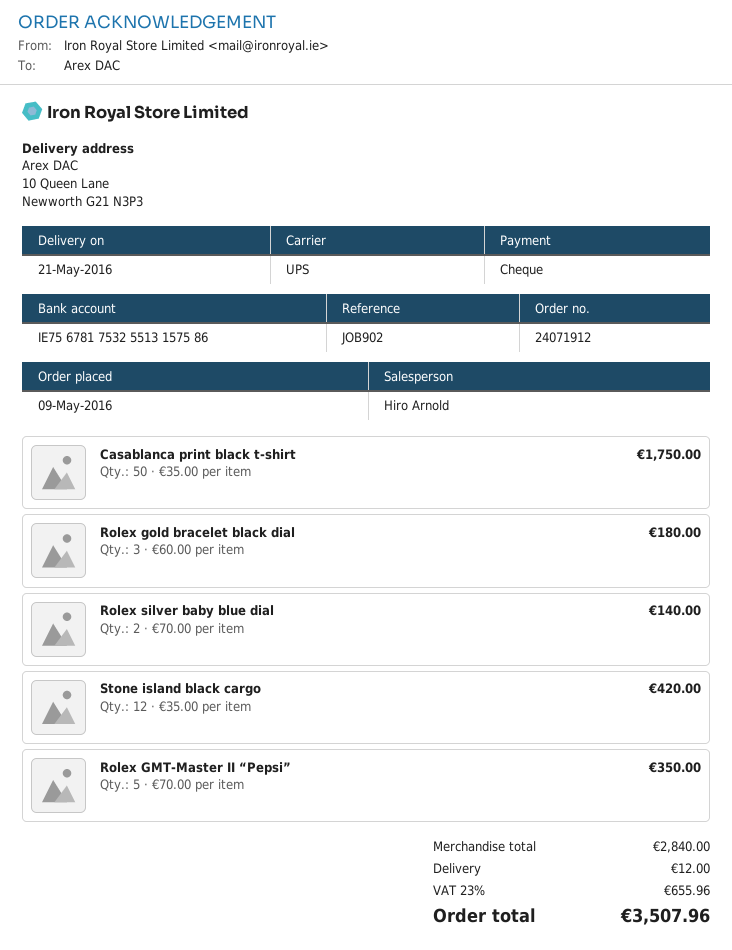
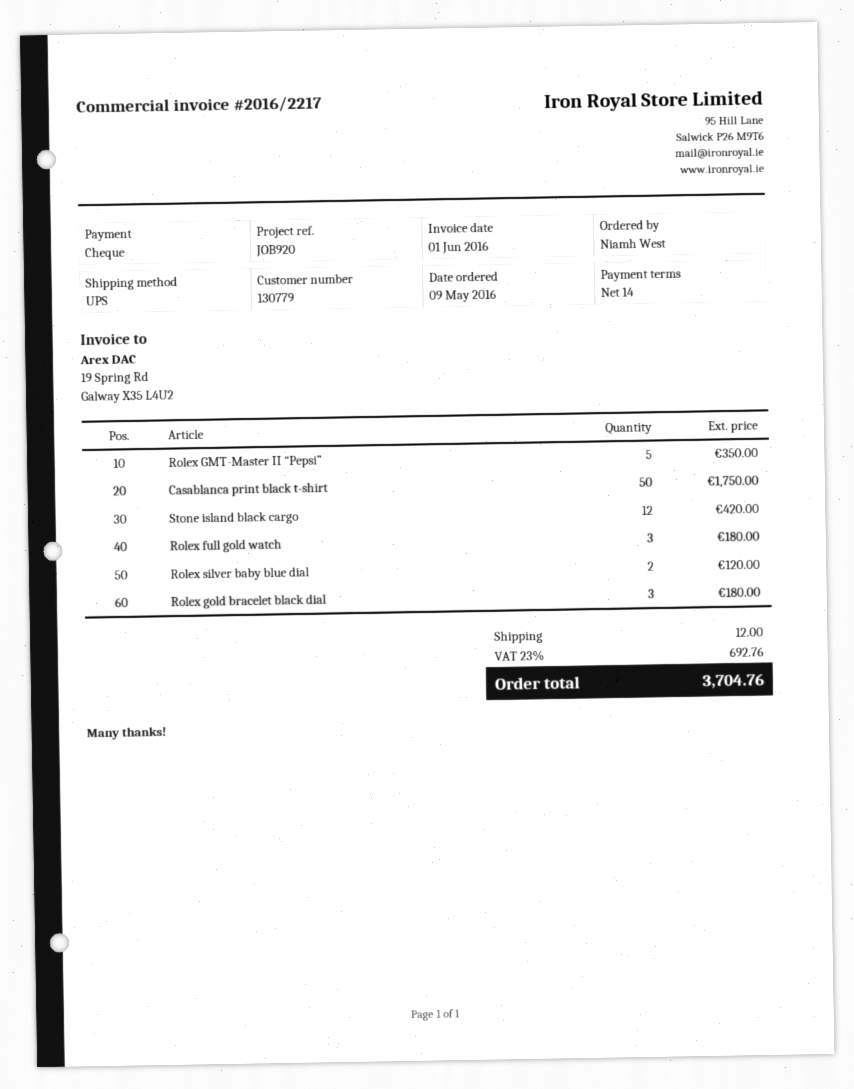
reference: JOB902 -> JOB920
Rolex silver baby blue dial: 2 for 140.00 -> 2 for 120.00
Rolex full gold watch: none -> 3 for 180.00
tax: 23% = 655.96 -> 23% = 692.76
total: 3507.96 -> 3704.76

